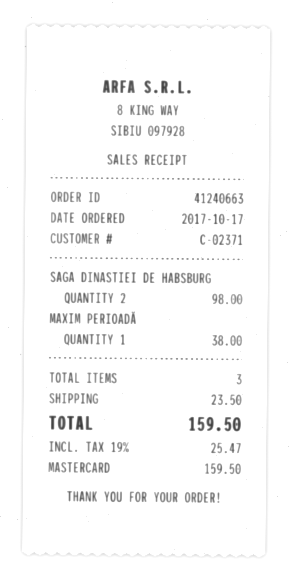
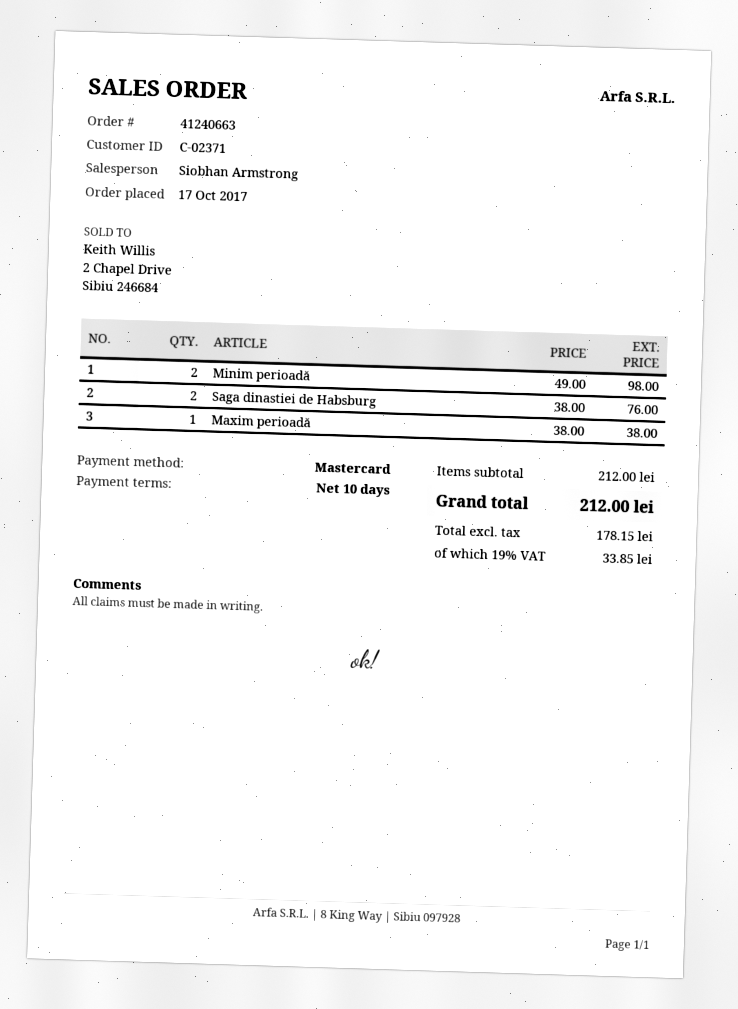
SAGA DINASTIEI DE HABSBURG: 2 for 98.00 -> 2 for 76.00
Minim perioadă: none -> 2 for 98.00
shipping: 23.50 -> none
tax: 19% = 25.47 -> 19% = 33.85
total: 159.50 -> 212.00

